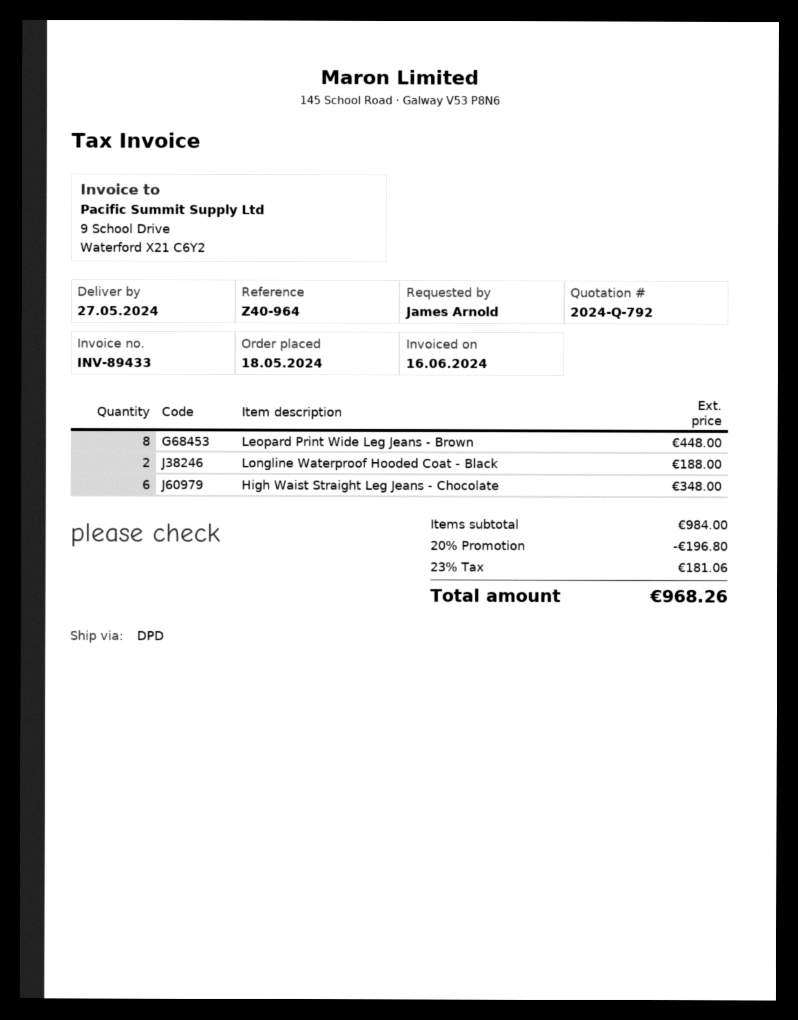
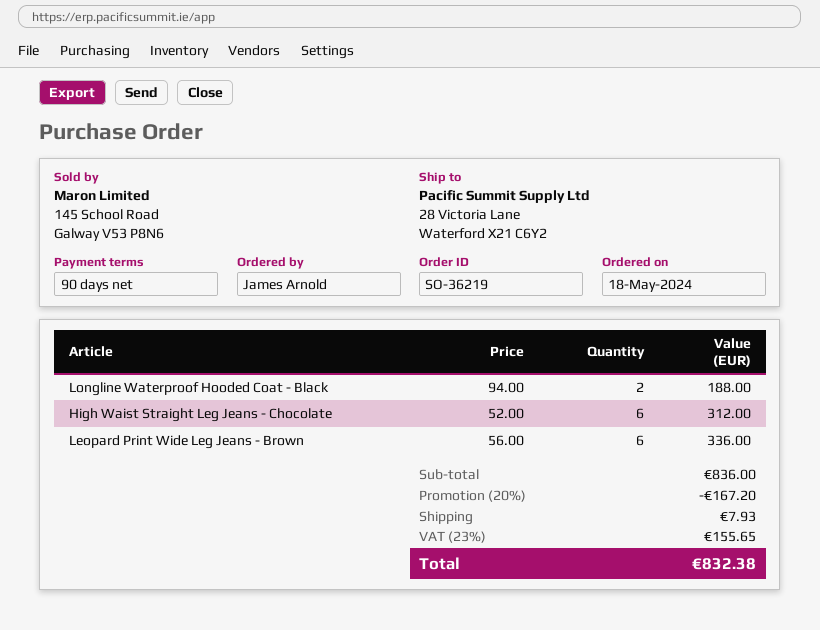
Leopard Print Wide Leg Jeans - Brown: 8 for 448.00 -> 6 for 336.00
High Waist Straight Leg Jeans - Chocolate: 6 for 348.00 -> 6 for 312.00
subtotal: 984.00 -> 836.00
discount: 20% = 196.80 -> 20% = 167.20
shipping: none -> 7.93
tax: 23% = 181.06 -> 23% = 155.65
total: 968.26 -> 832.38

